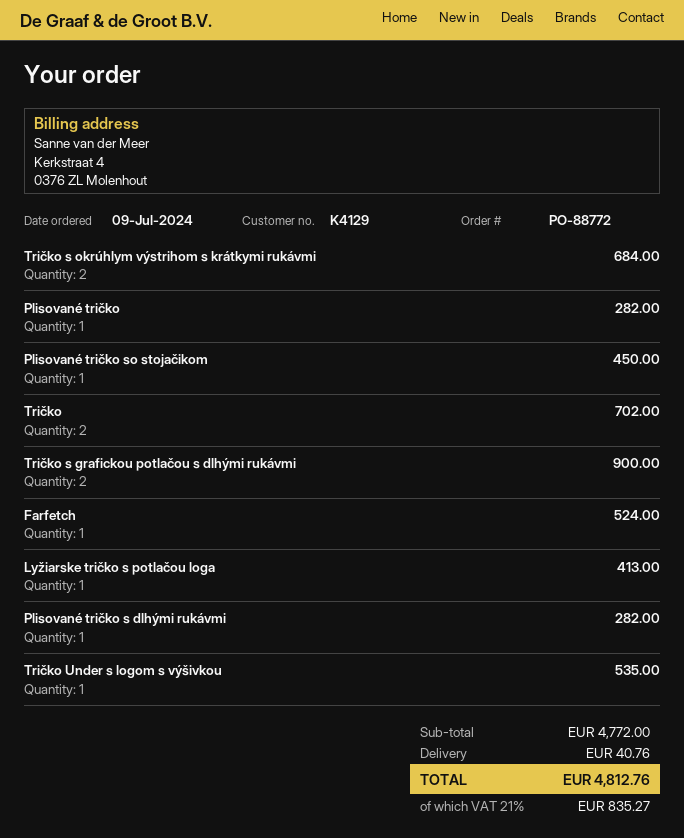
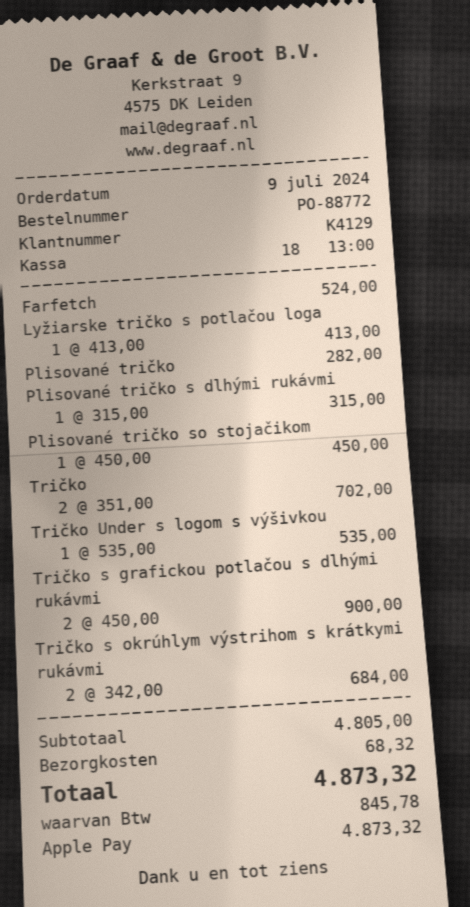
Plisované tričko s dlhými rukávmi: 1 for 282.00 -> 1 for 315.00
subtotal: 4772.00 -> 4805.00
shipping: 40.76 -> 68.32
tax: 835.27 -> 845.78
total: 4812.76 -> 4873.32

